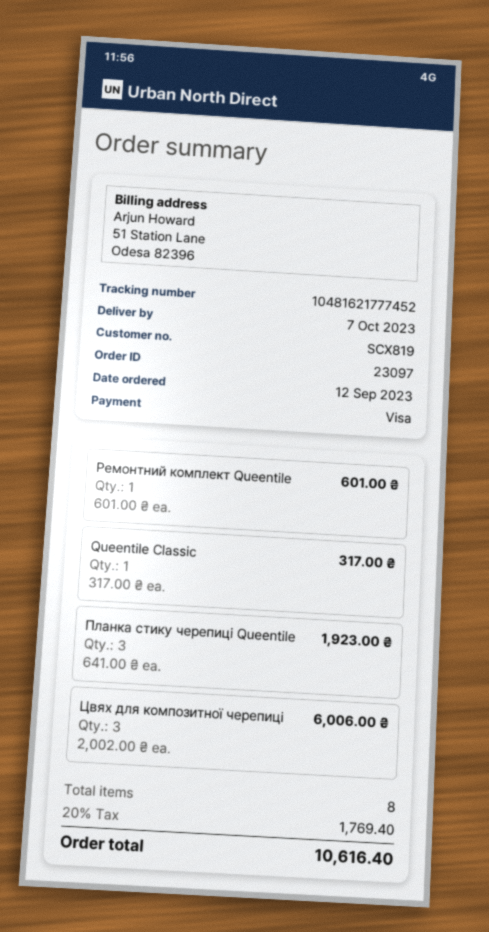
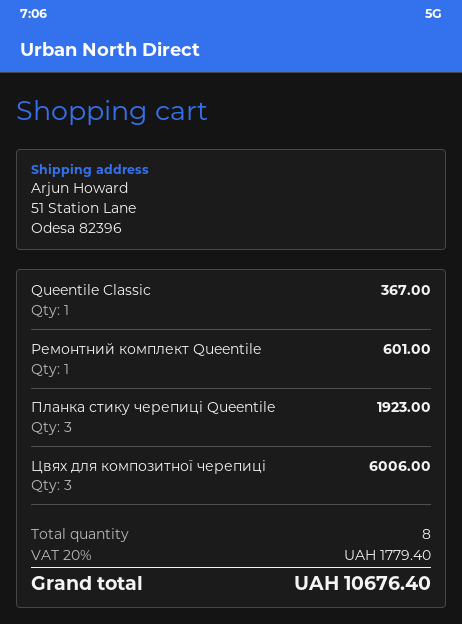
Queentile Classic: 1 for 317.00 -> 1 for 367.00
tax: 20% = 1769.40 -> 20% = 1779.40
total: 10616.40 -> 10676.40

